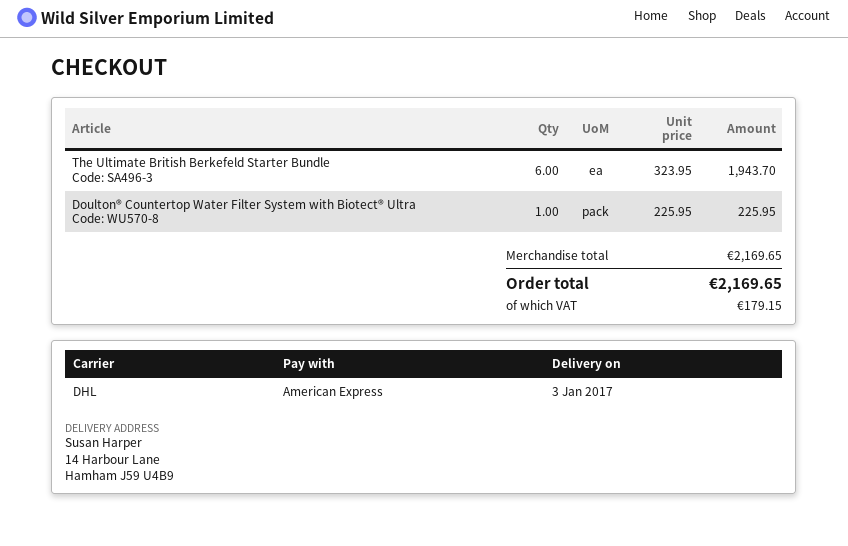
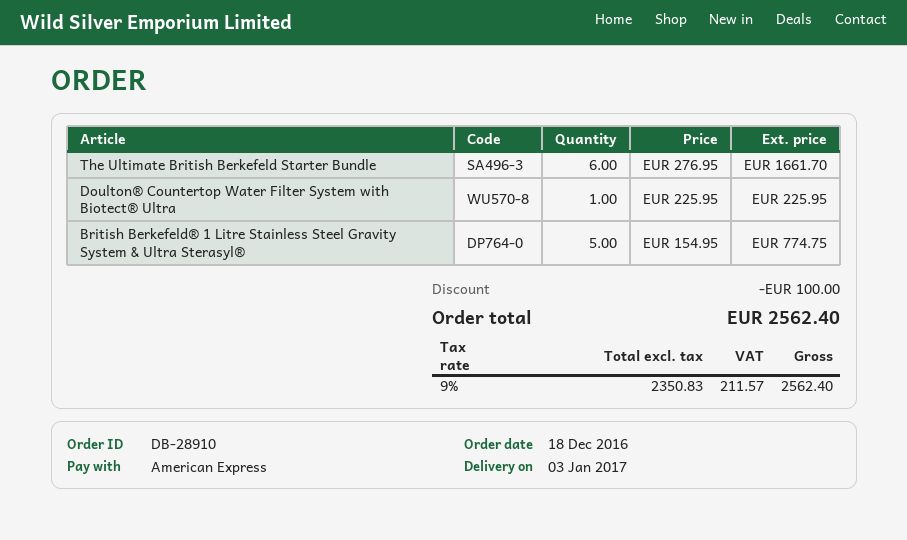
The Ultimate British Berkefeld Starter Bundle: 6 x 323.95 = 1943.70 -> 6 x 276.95 = 1661.70
British Berkefeld® 1 Litre Stainless Steel Gravity System & Ultra Sterasyl®: none -> 5 x 154.95 = 774.75
discount: none -> 100.00
tax: 179.15 -> 211.57
total: 2169.65 -> 2562.40

